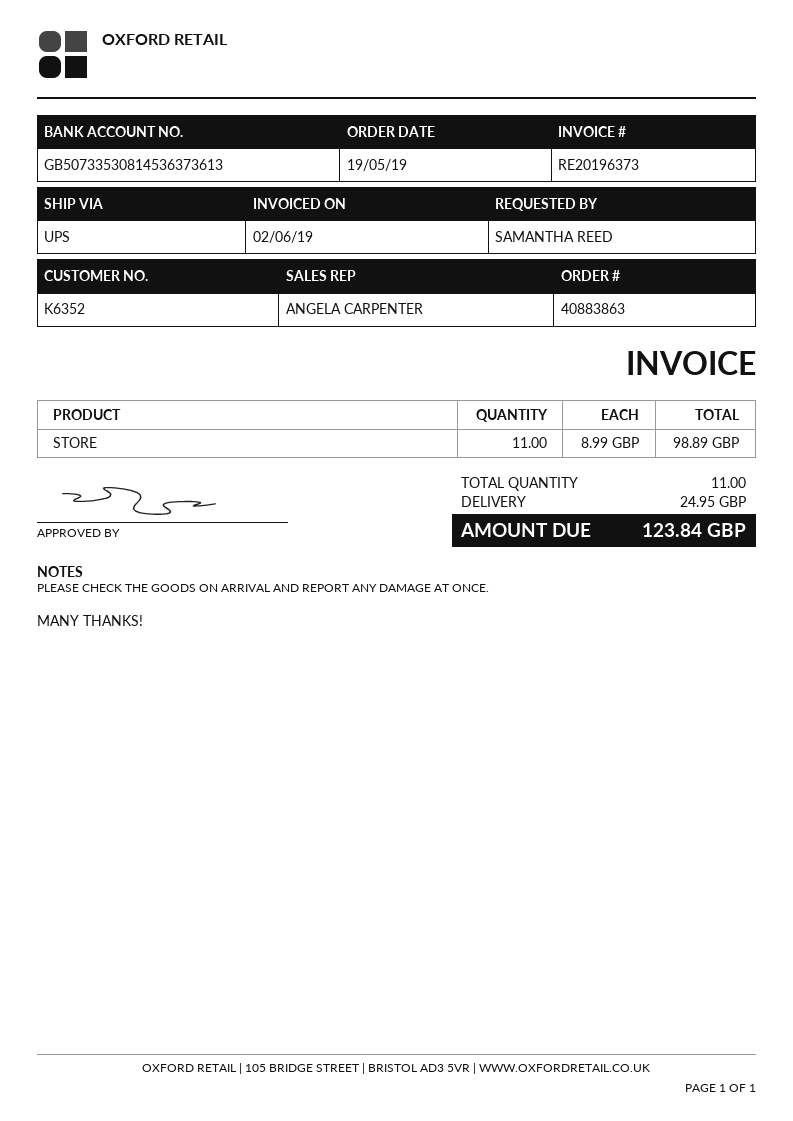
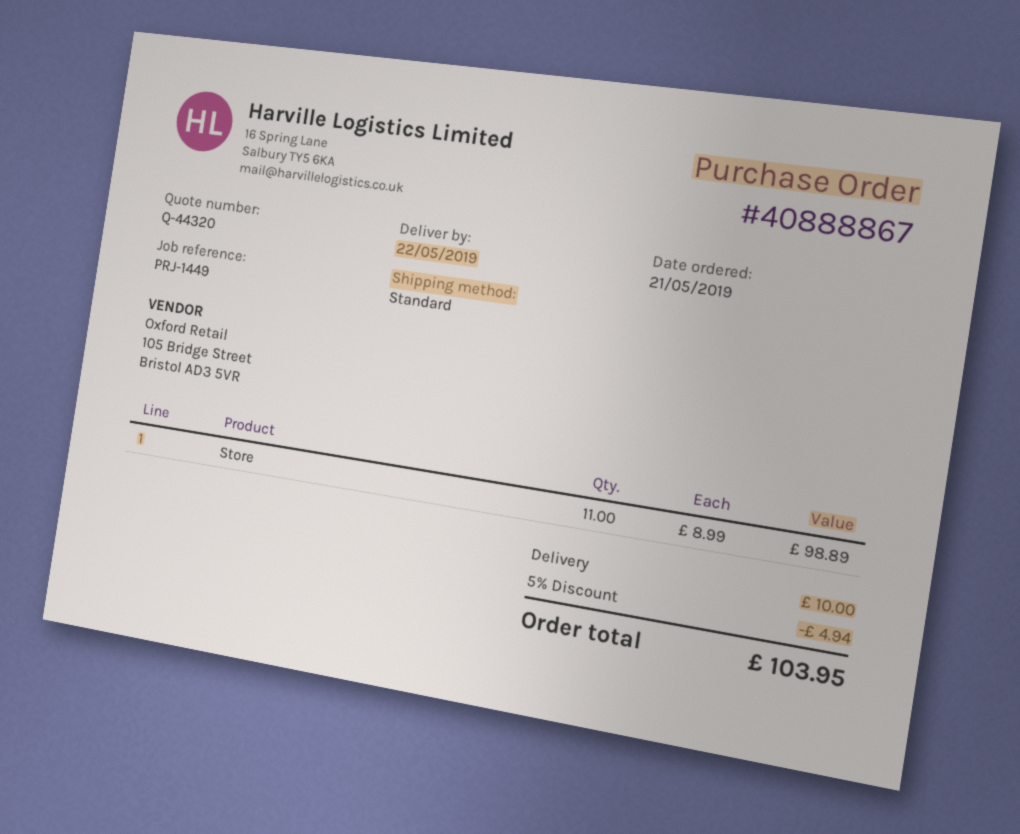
order number: 40883863 -> 40888867
order date: 2019-05-19 -> 2019-05-21
shipping method: UPS -> standard
discount: none -> 5% = 4.94
shipping: 24.95 -> 10.00
total: 123.84 -> 103.95

